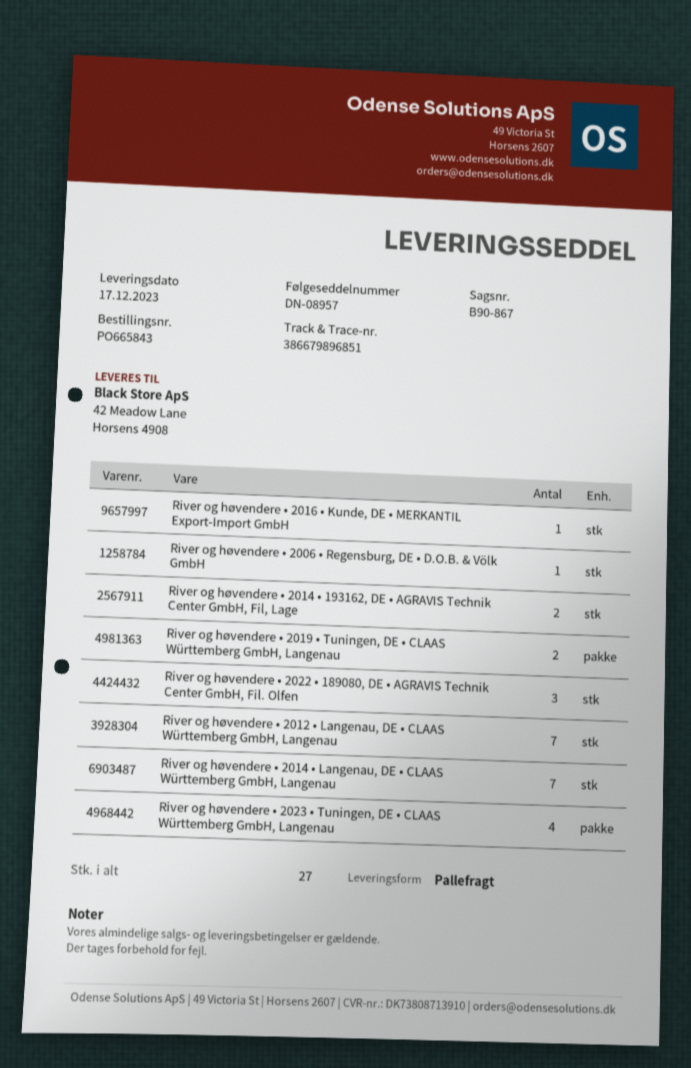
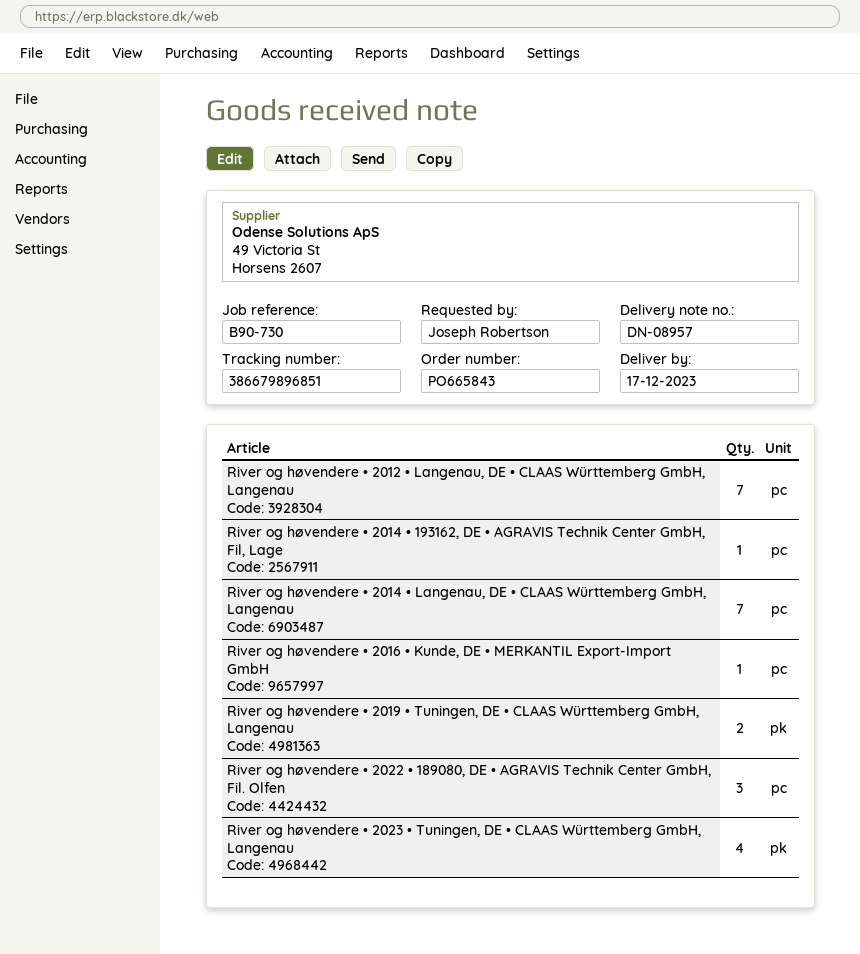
reference: B90-867 -> B90-730
River og høvendere • 2006 • Regensburg, DE • D.O.B. & Völk GmbH: 1 -> none
River og høvendere • 2014 • 193162, DE • AGRAVIS Technik Center GmbH, Fil, Lage: 2 -> 1

